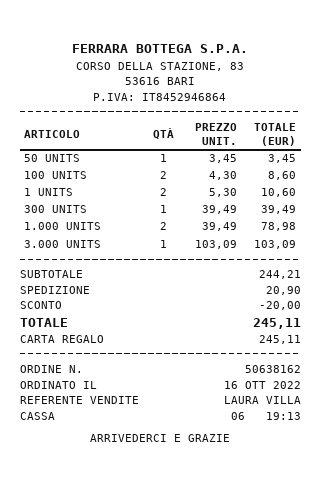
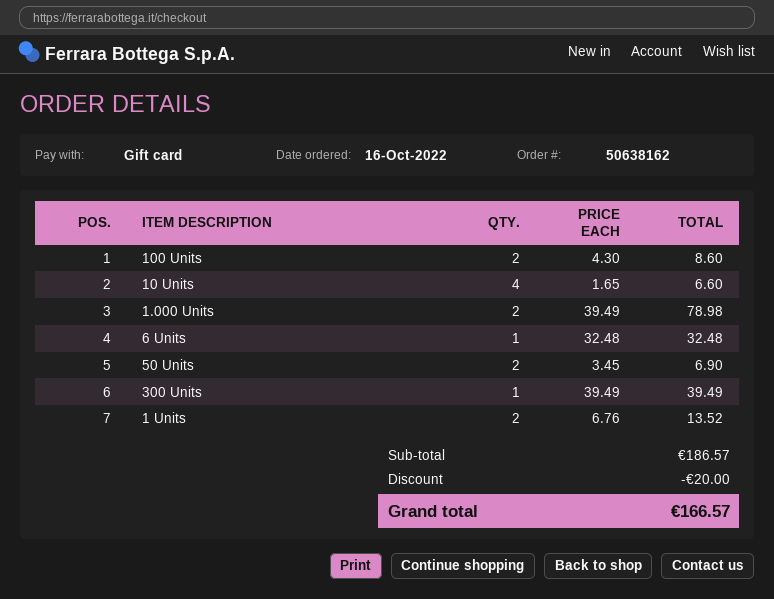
50 UNITS: 1 x 3.45 = 3.45 -> 2 x 3.45 = 6.90
1 UNITS: 2 x 5.30 = 10.60 -> 2 x 6.76 = 13.52
3.000 UNITS: 1 x 103.09 = 103.09 -> none
10 Units: none -> 4 x 1.65 = 6.60
6 Units: none -> 1 x 32.48 = 32.48
subtotal: 244.21 -> 186.57
shipping: 20.90 -> none
total: 245.11 -> 166.57

